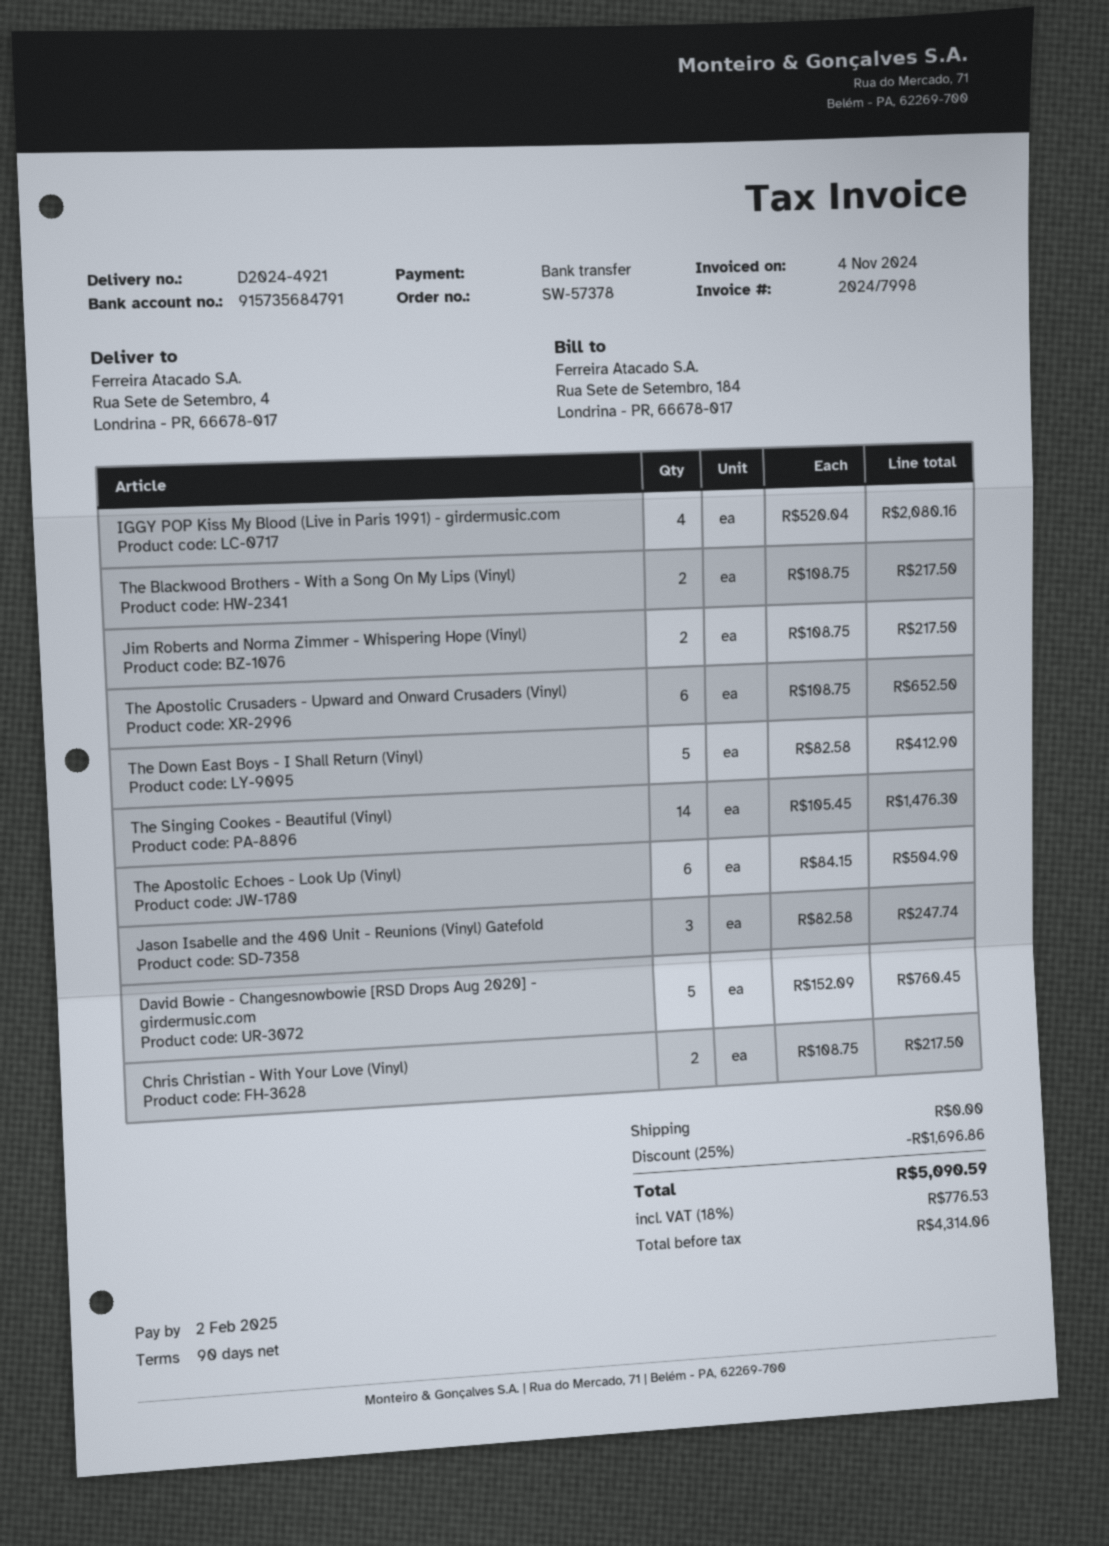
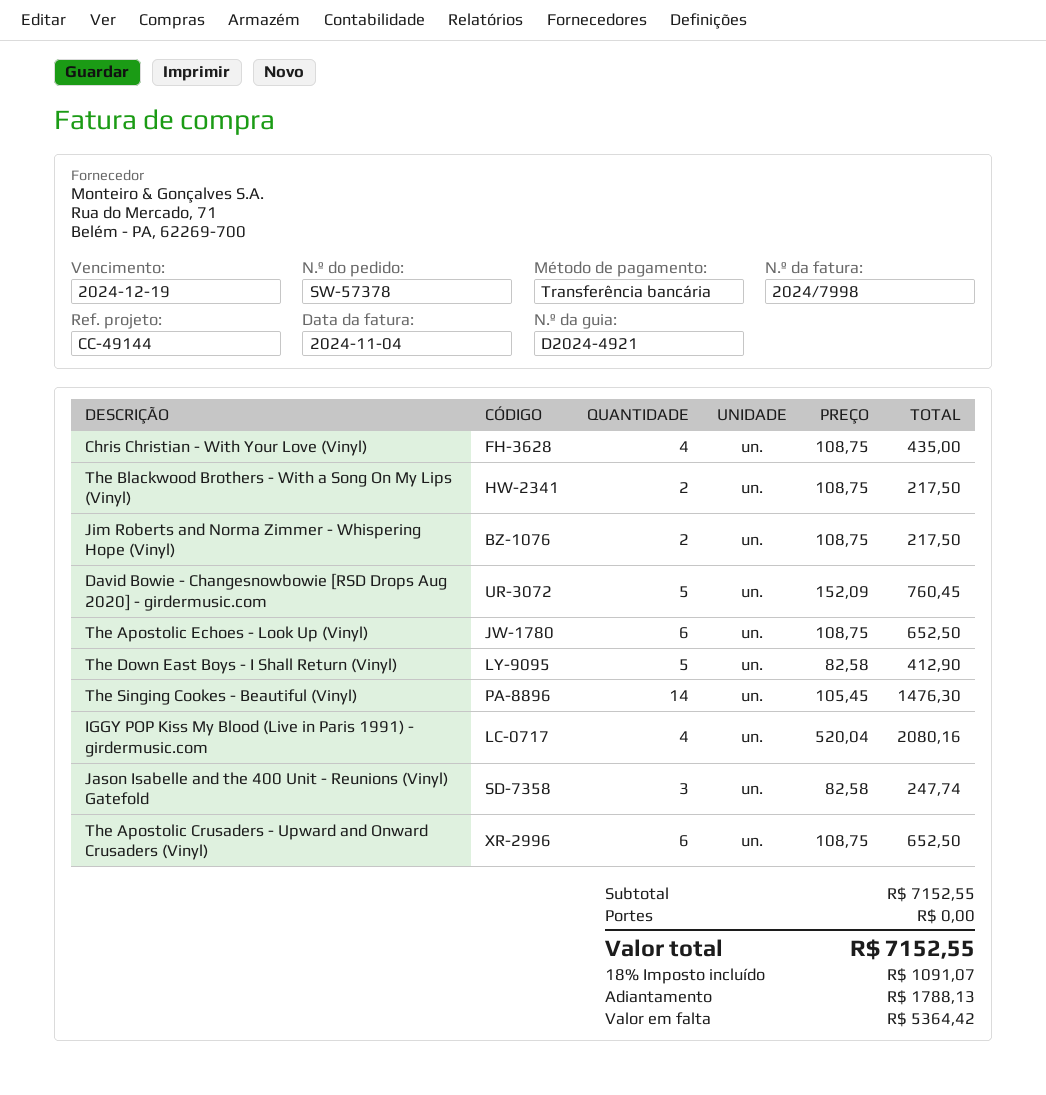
due date: 2025-02-02 -> 2024-12-19
The Apostolic Echoes - Look Up (Vinyl): 6 x 84.15 = 504.90 -> 6 x 108.75 = 652.50
Chris Christian - With Your Love (Vinyl): 2 x 108.75 = 217.50 -> 4 x 108.75 = 435.00
discount: 25% = 1696.86 -> none
tax: 18% = 776.53 -> 18% = 1091.07
total: 5090.59 -> 7152.55

